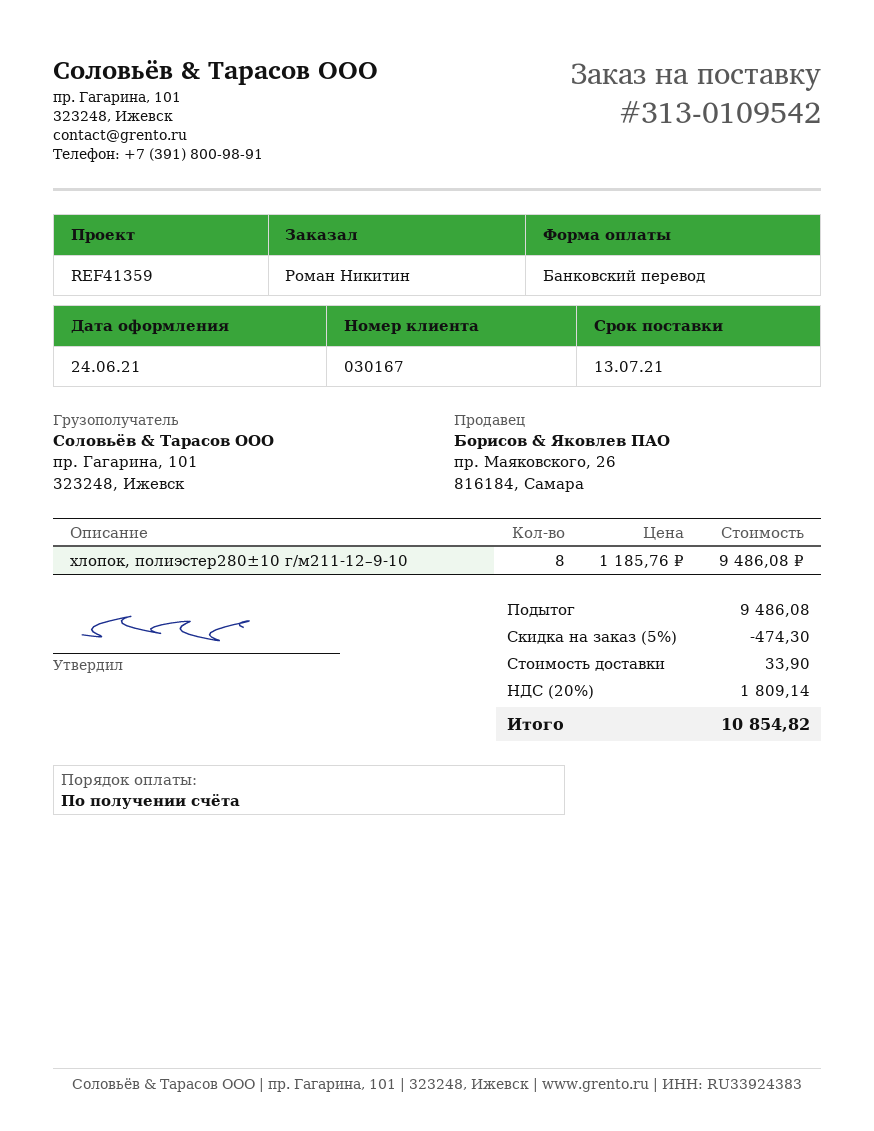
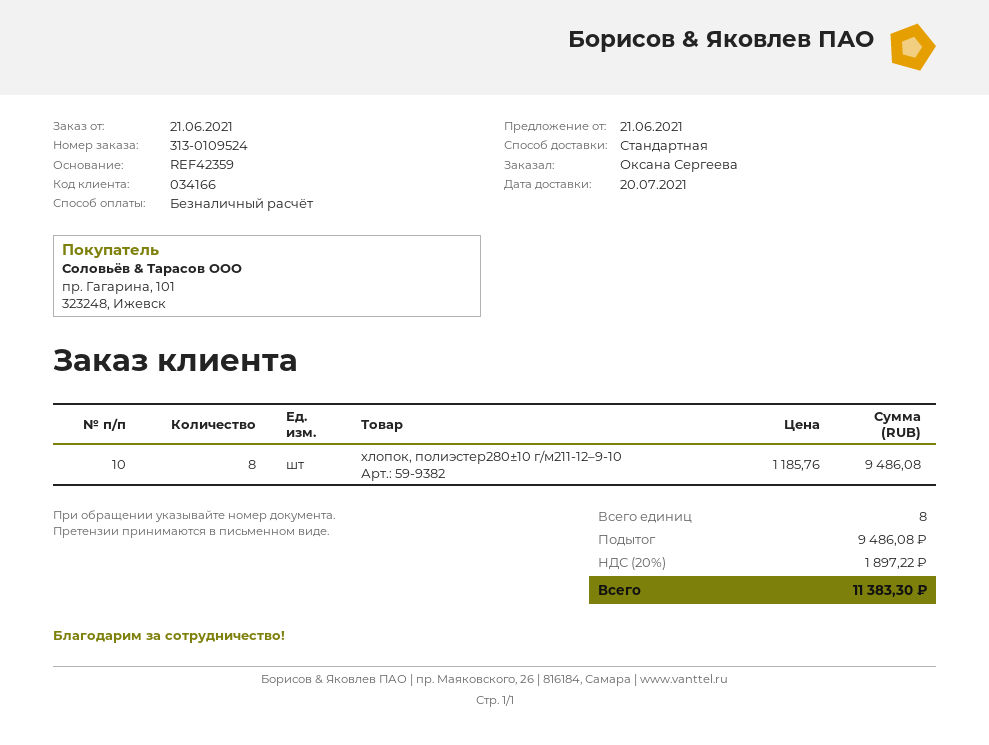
order number: 313-0109542 -> 313-0109524
order date: 2021-06-24 -> 2021-06-21
delivery date: 2021-07-13 -> 2021-07-20
customer number: 030167 -> 034166
reference: REF41359 -> REF42359
ordered by: Роман Никитин -> Оксана Сергеева
discount: 5% = 474.30 -> none
shipping: 33.90 -> none
tax: 20% = 1809.14 -> 20% = 1897.22
total: 10854.82 -> 11383.30

